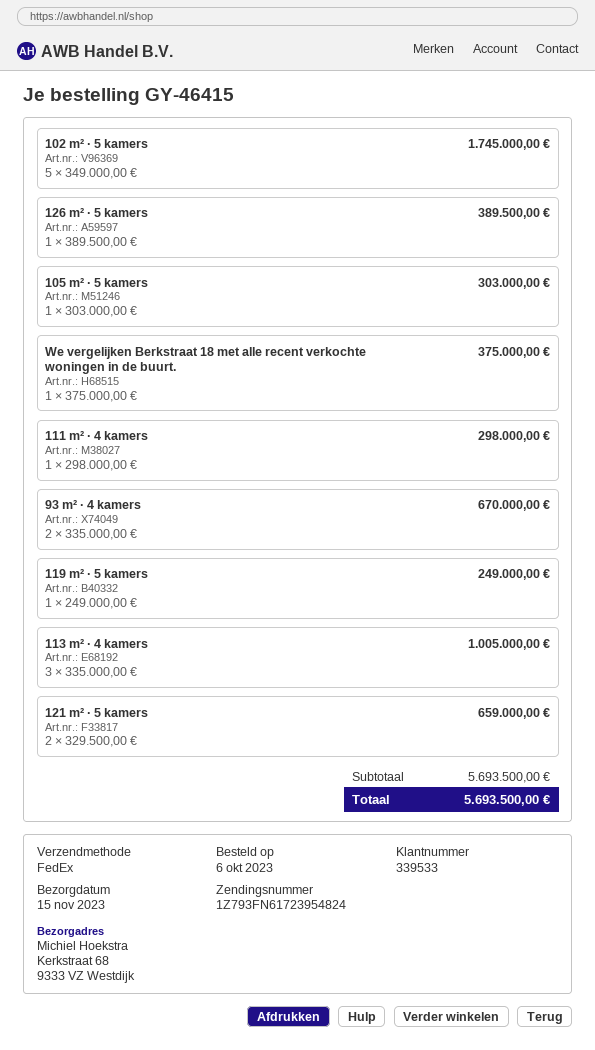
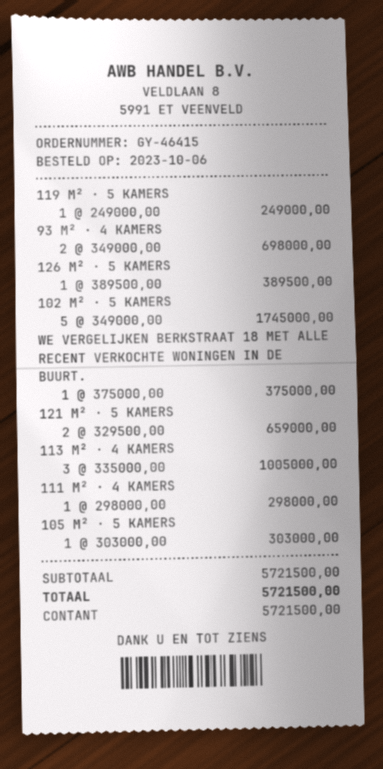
93 m² · 4 kamers: 2 x 335000.00 = 670000.00 -> 2 x 349000.00 = 698000.00
subtotal: 5693500.00 -> 5721500.00
total: 5693500.00 -> 5721500.00

